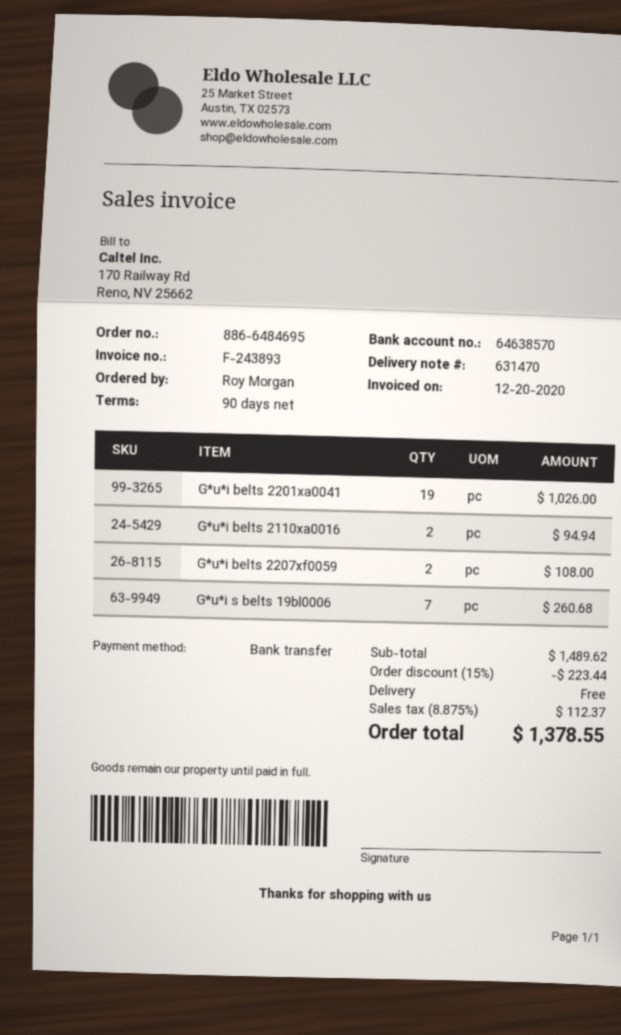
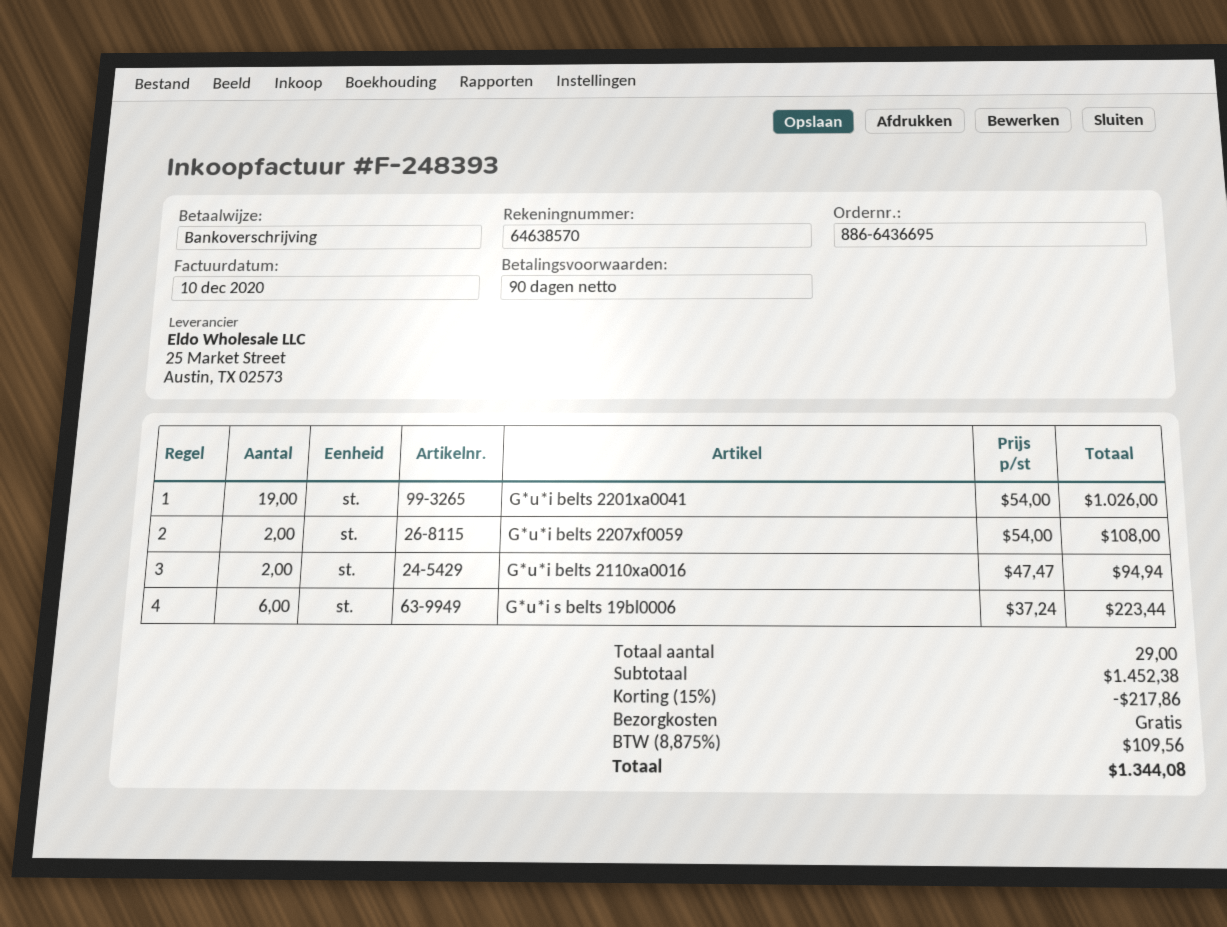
order number: 886-6484695 -> 886-6436695
invoice number: F-243893 -> F-248393
invoice date: 2020-12-20 -> 2020-12-10
G*u*i s belts 19bl0006: 7 for 260.68 -> 6 for 223.44
subtotal: 1489.62 -> 1452.38
discount: 15% = 223.44 -> 15% = 217.86
tax: 8.875% = 112.37 -> 8.875% = 109.56
total: 1378.55 -> 1344.08

